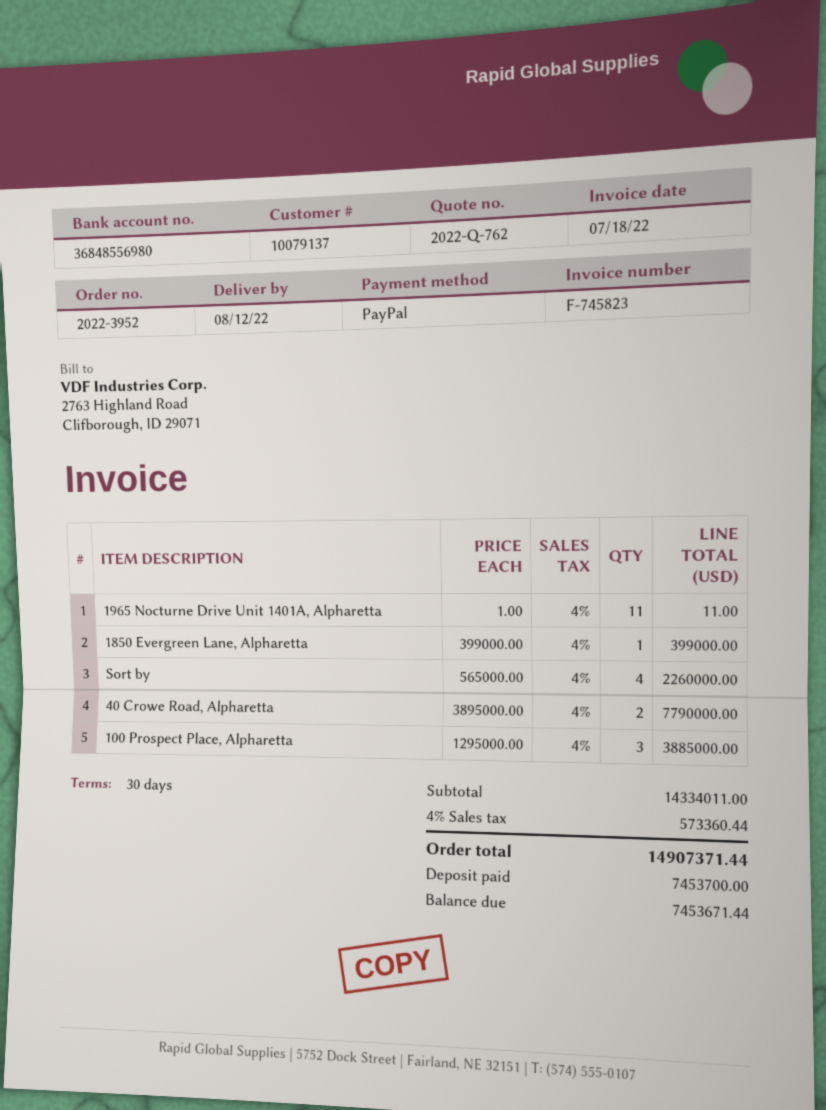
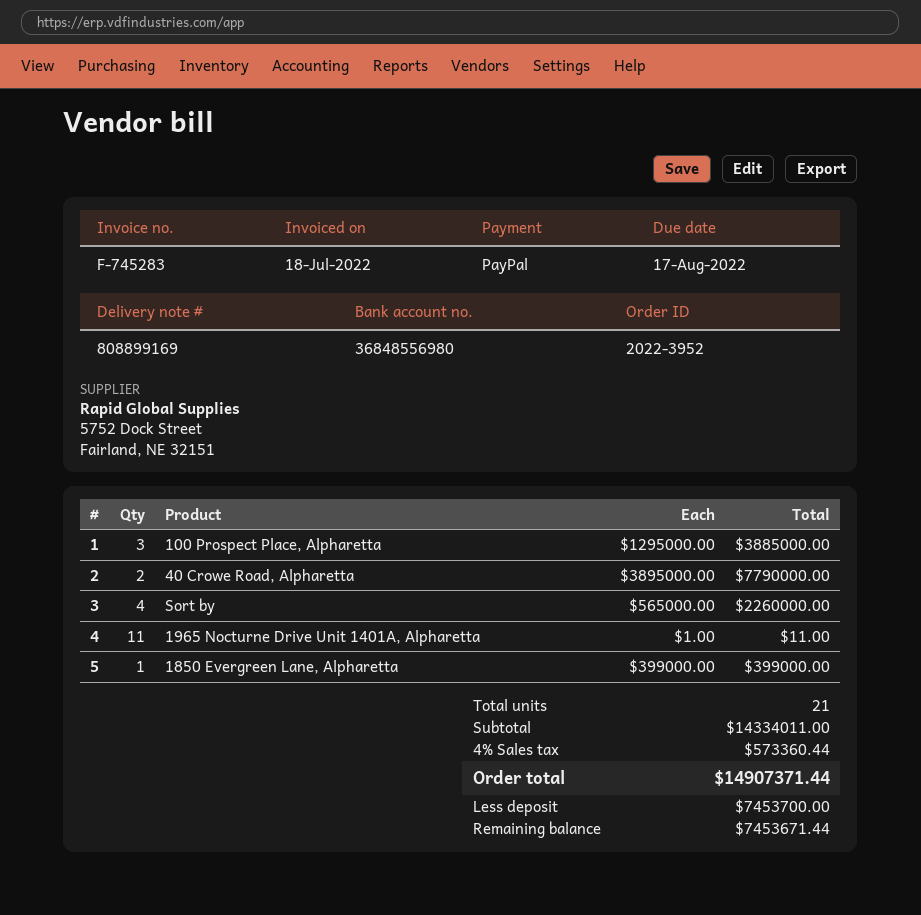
invoice number: F-745823 -> F-745283

